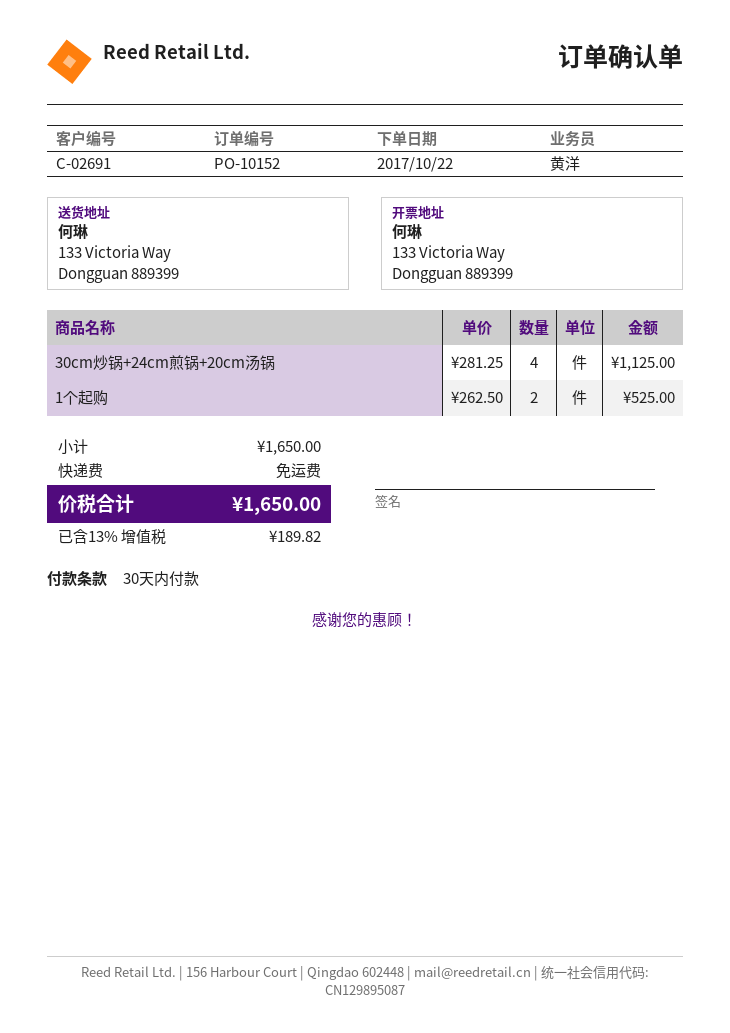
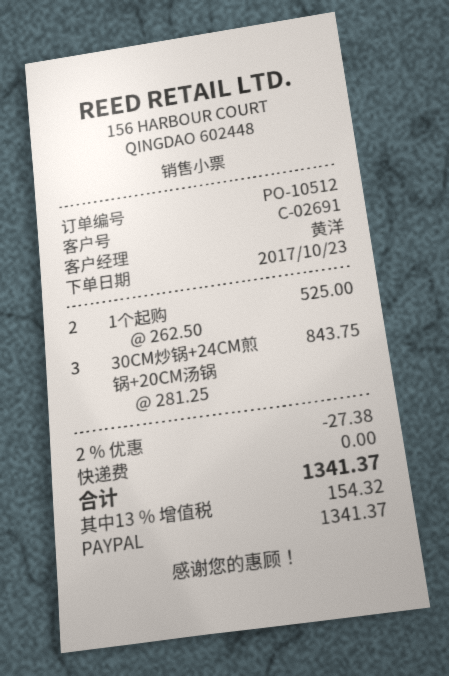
order number: PO-10152 -> PO-10512
order date: 2017-10-22 -> 2017-10-23
30cm炒锅+24cm煎锅+20cm汤锅: 4 x 281.25 = 1125.00 -> 3 x 281.25 = 843.75
discount: none -> 2% = 27.38
tax: 13% = 189.82 -> 13% = 154.32
total: 1650.00 -> 1341.37

